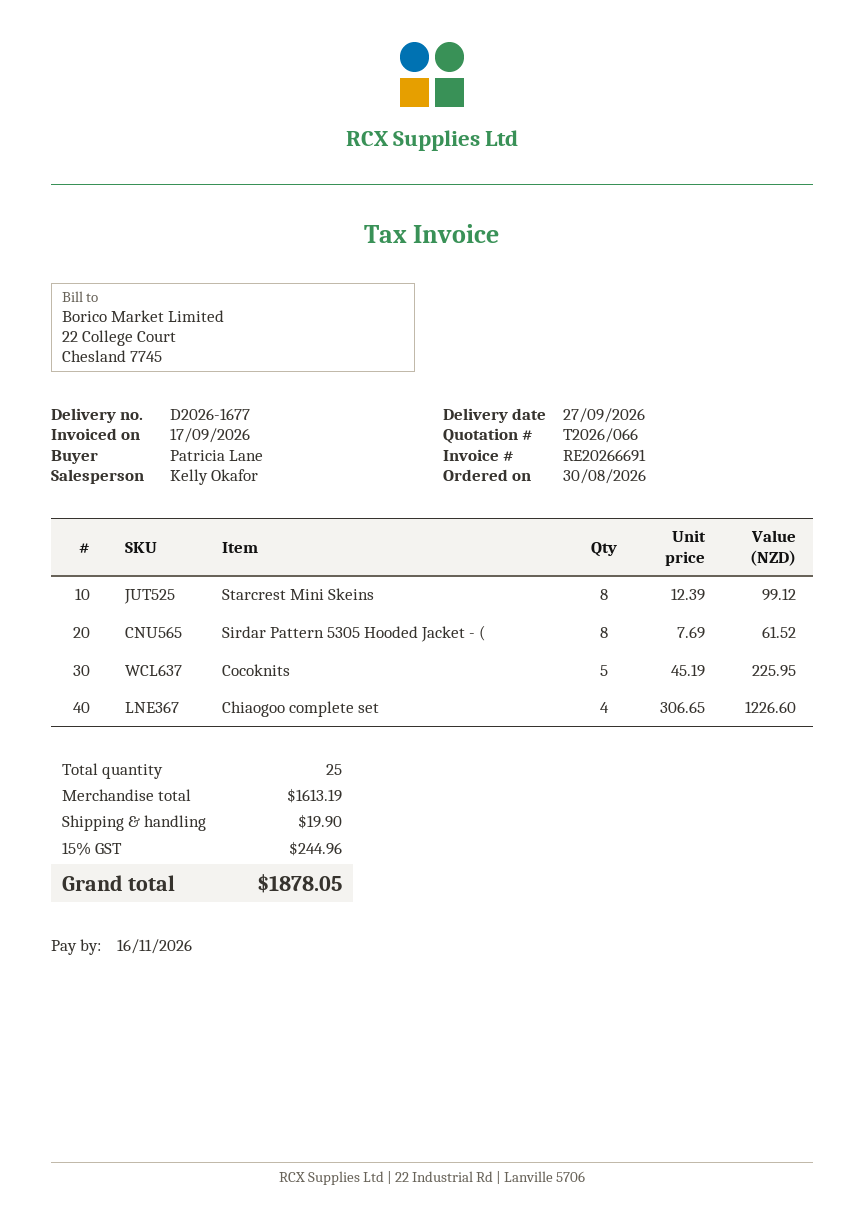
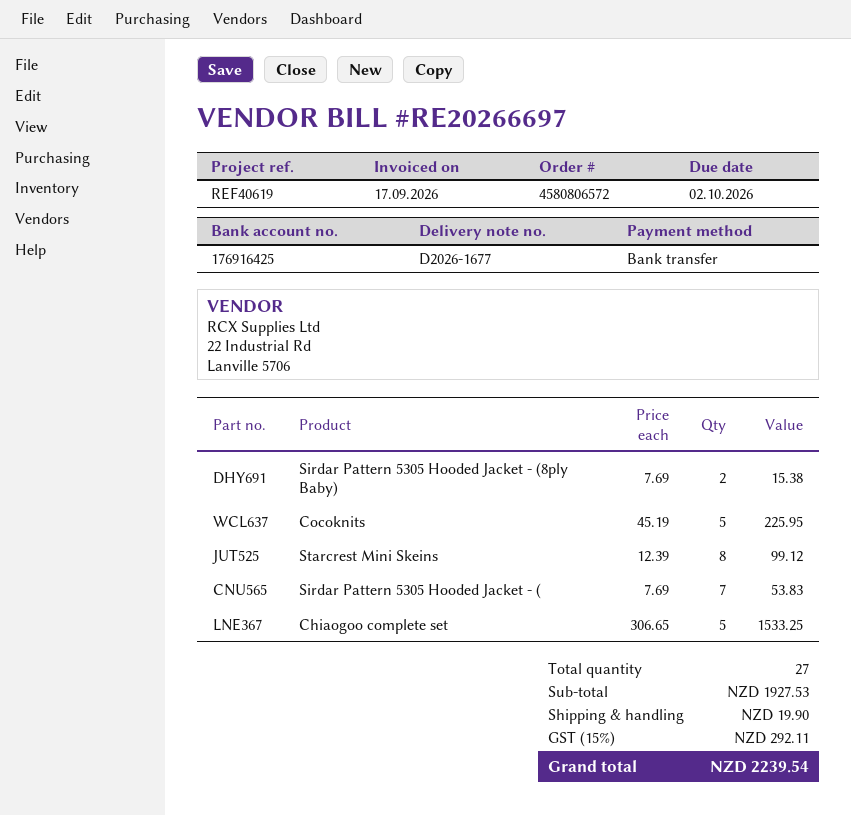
invoice number: RE20266691 -> RE20266697
due date: 2026-11-16 -> 2026-10-02
Sirdar Pattern 5305 Hooded Jacket - (: 8 x 7.69 = 61.52 -> 7 x 7.69 = 53.83
Chiaogoo complete set: 4 x 306.65 = 1226.60 -> 5 x 306.65 = 1533.25
Sirdar Pattern 5305 Hooded Jacket - (8ply Baby): none -> 2 x 7.69 = 15.38
total quantity: 25 -> 27
subtotal: 1613.19 -> 1927.53
tax: 15% = 244.96 -> 15% = 292.11
total: 1878.05 -> 2239.54

